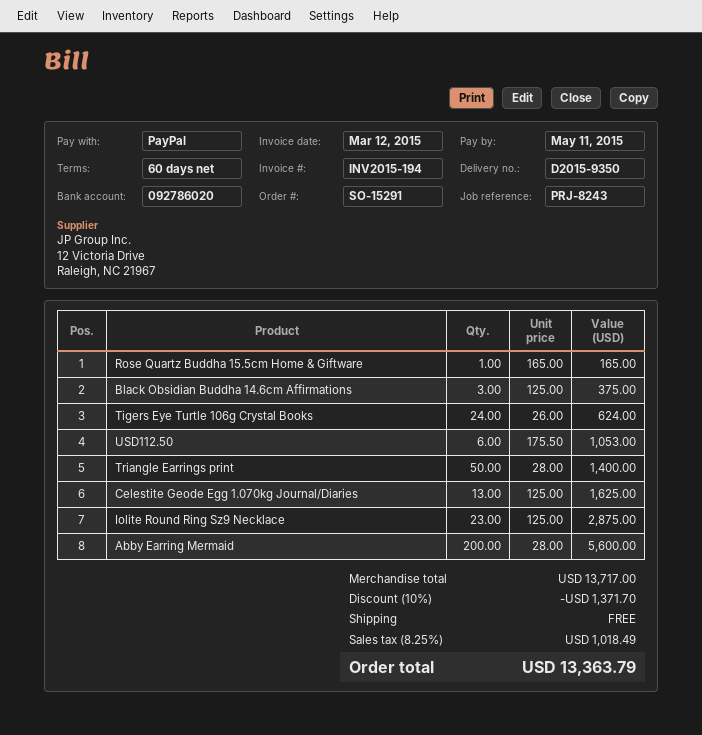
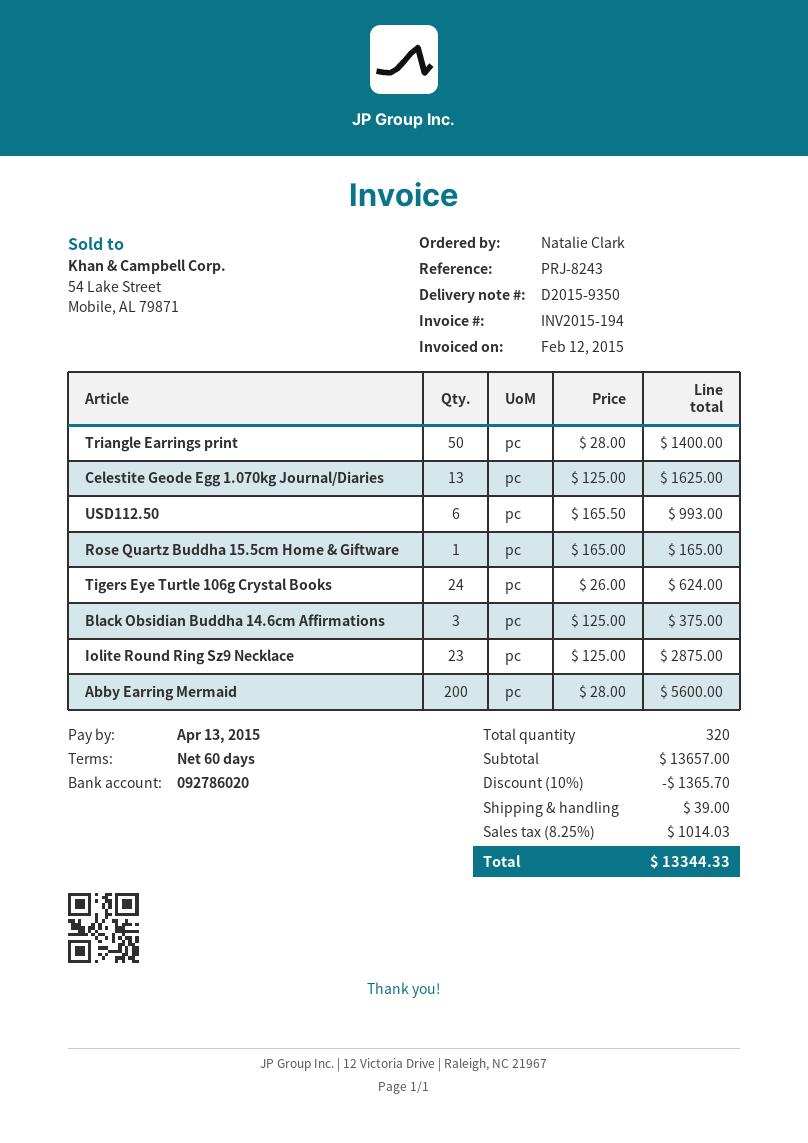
invoice date: 2015-03-12 -> 2015-02-12
due date: 2015-05-11 -> 2015-04-13
USD112.50: 6 x 175.50 = 1053.00 -> 6 x 165.50 = 993.00
subtotal: 13717.00 -> 13657.00
discount: 10% = 1371.70 -> 10% = 1365.70
shipping: 0.00 -> 39.00
tax: 8.25% = 1018.49 -> 8.25% = 1014.03
total: 13363.79 -> 13344.33

